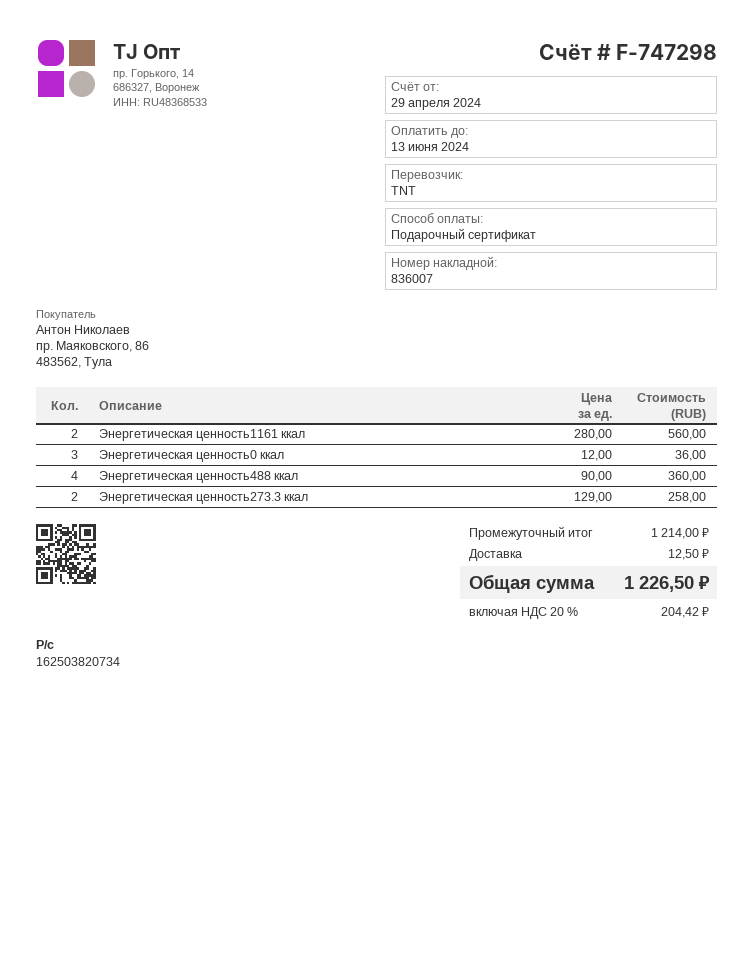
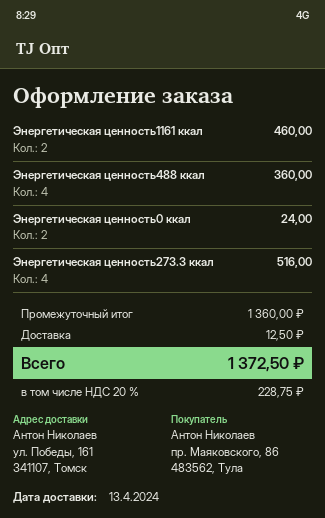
Энергетическая ценность1161 ккал: 2 for 560.00 -> 2 for 460.00
Энергетическая ценность0 ккал: 3 for 36.00 -> 2 for 24.00
Энергетическая ценность273.3 ккал: 2 for 258.00 -> 4 for 516.00
subtotal: 1214.00 -> 1360.00
tax: 20% = 204.42 -> 20% = 228.75
total: 1226.50 -> 1372.50

